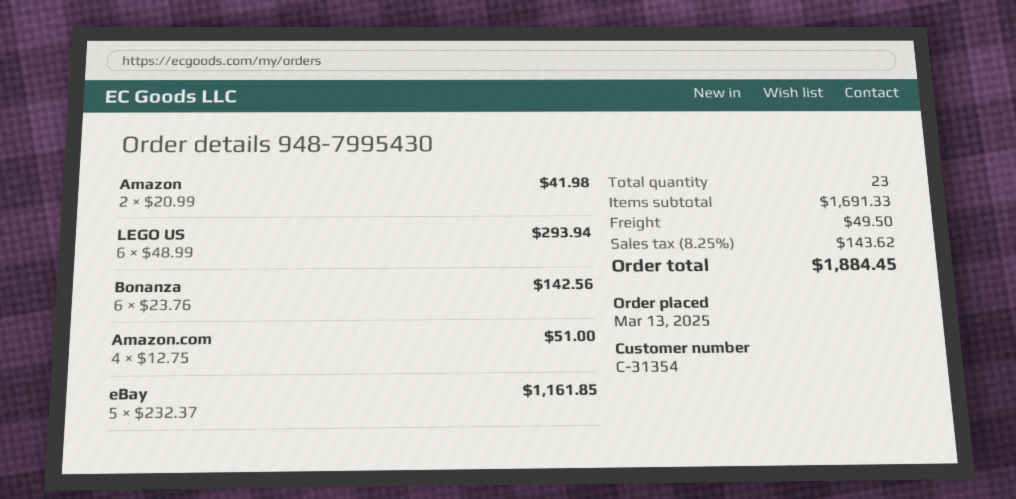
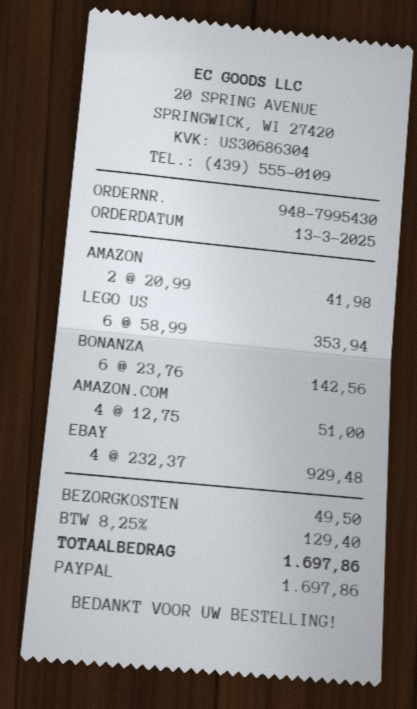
LEGO US: 6 x 48.99 = 293.94 -> 6 x 58.99 = 353.94
eBay: 5 x 232.37 = 1161.85 -> 4 x 232.37 = 929.48
tax: 8.25% = 143.62 -> 8.25% = 129.40
total: 1884.45 -> 1697.86

